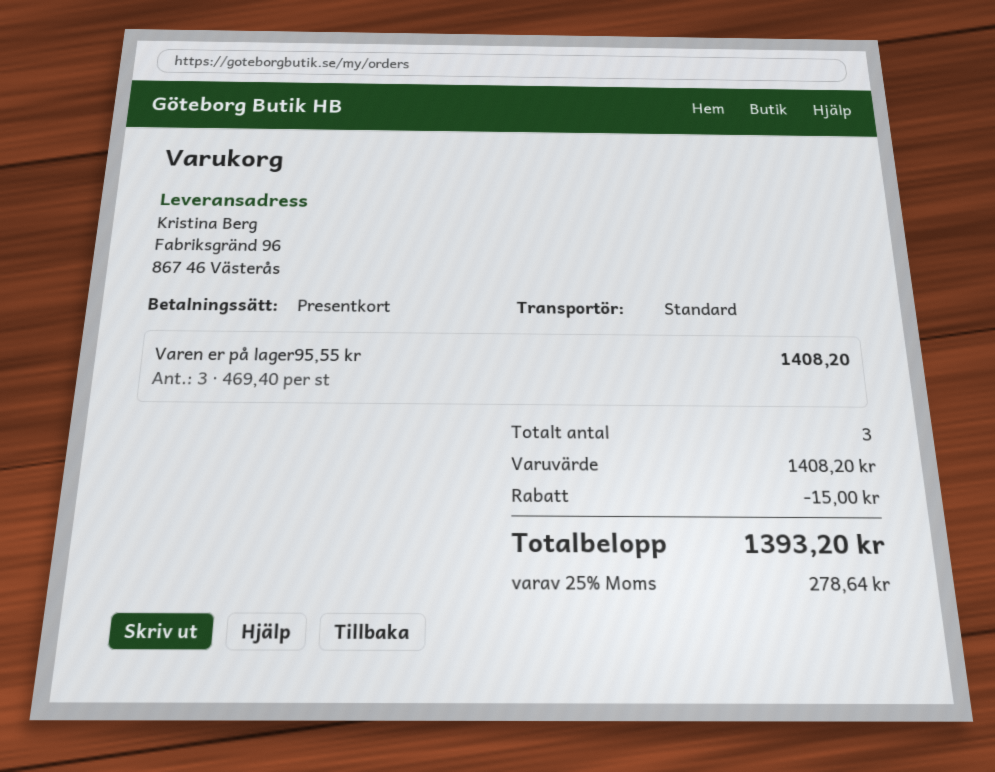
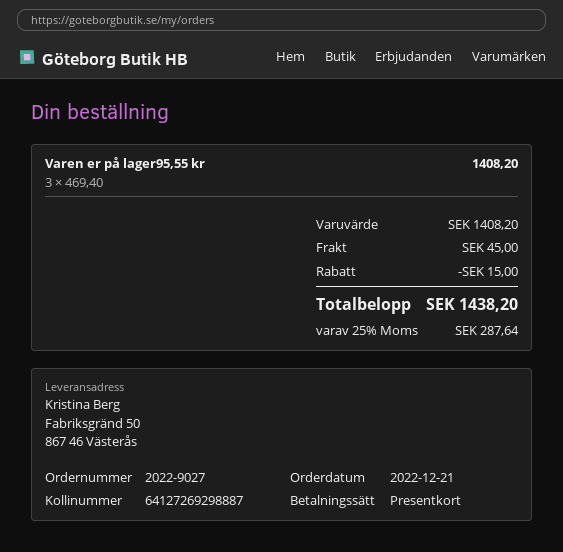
ship to: Fabriksgränd 96, 867 46 Västerås -> Fabriksgränd 50, 867 46 Västerås
shipping: none -> 45.00
tax: 25% = 278.64 -> 25% = 287.64
total: 1393.20 -> 1438.20

